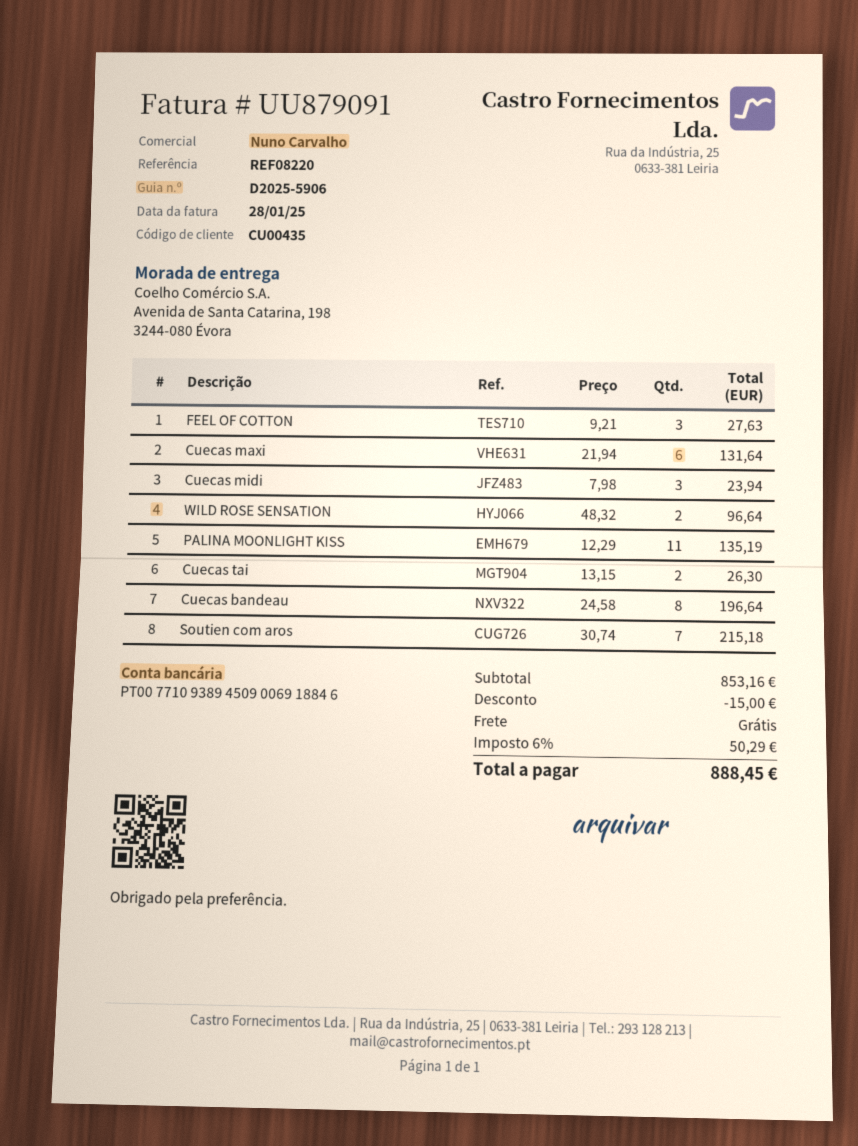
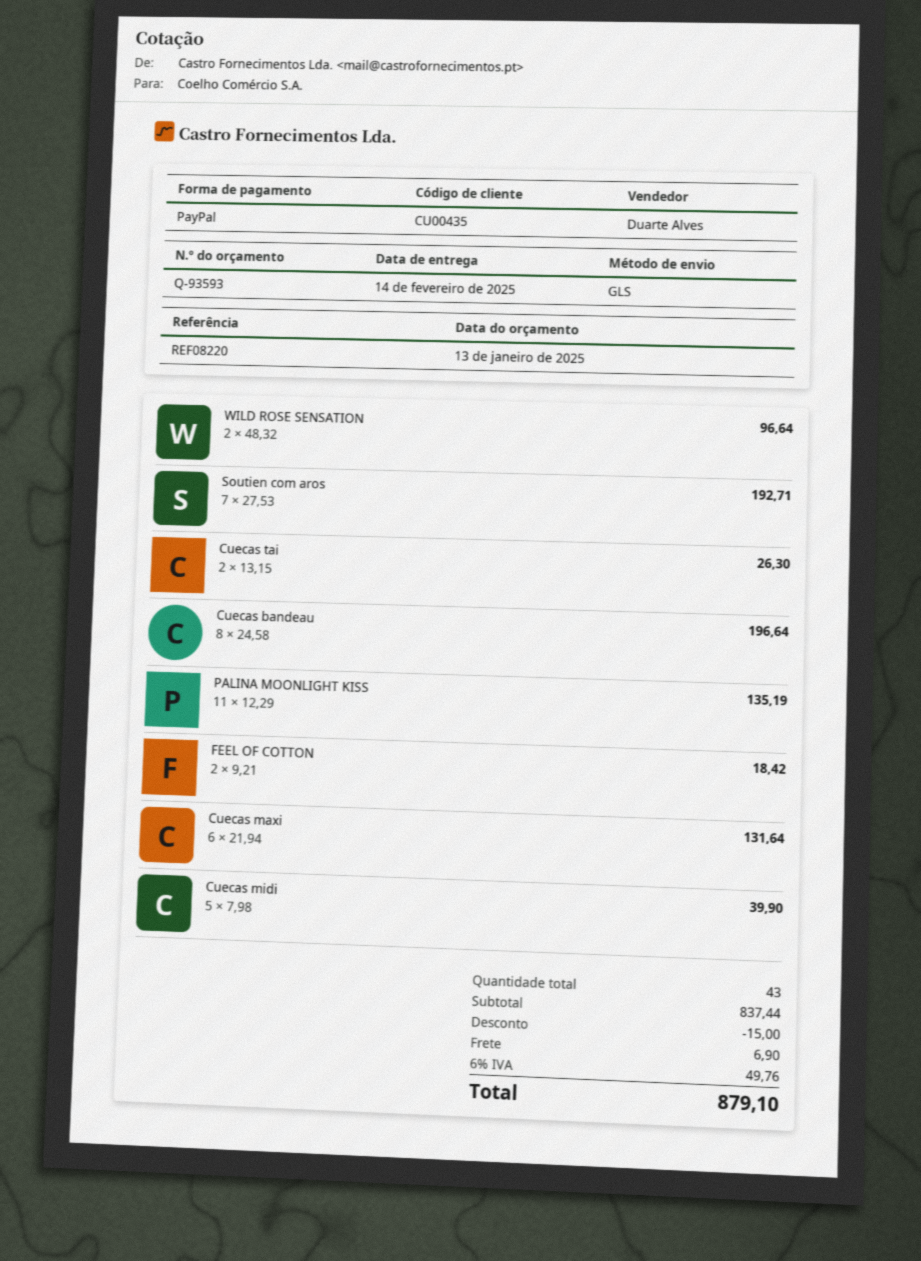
sales rep: Nuno Carvalho -> Duarte Alves
FEEL OF COTTON: 3 x 9.21 = 27.63 -> 2 x 9.21 = 18.42
Cuecas midi: 3 x 7.98 = 23.94 -> 5 x 7.98 = 39.90
Soutien com aros: 7 x 30.74 = 215.18 -> 7 x 27.53 = 192.71
subtotal: 853.16 -> 837.44
shipping: 0.00 -> 6.90
tax: 6% = 50.29 -> 6% = 49.76
total: 888.45 -> 879.10

